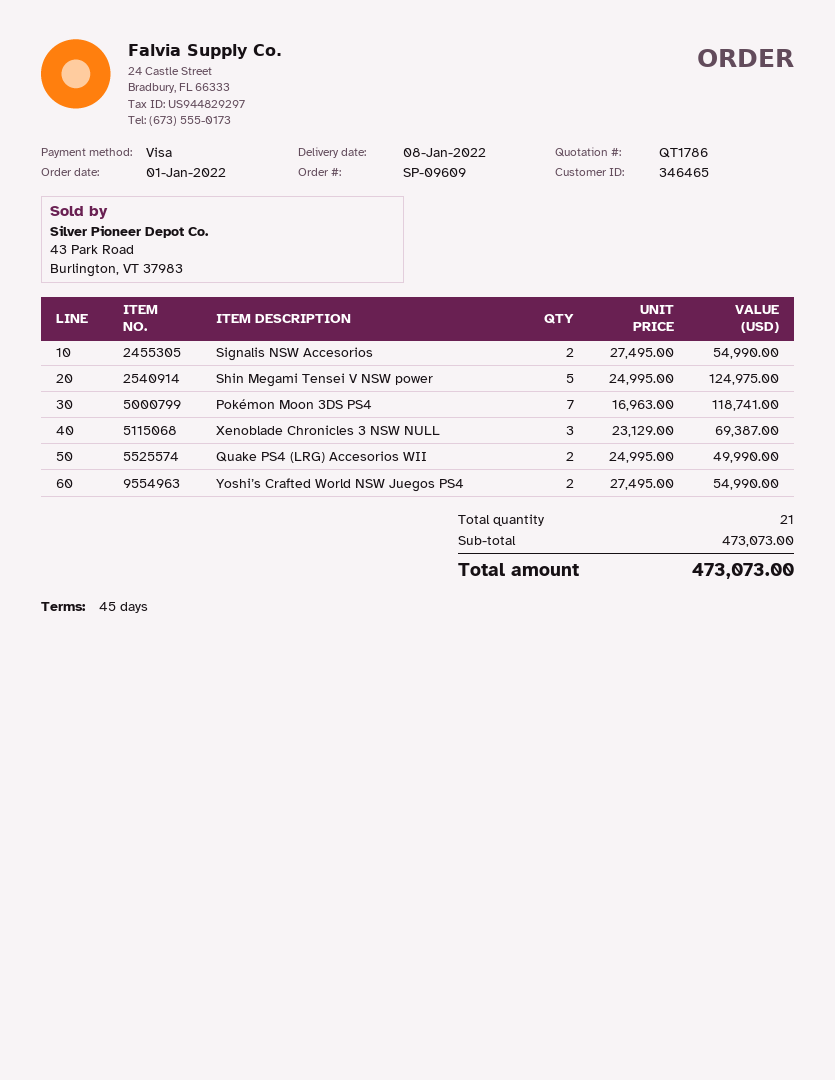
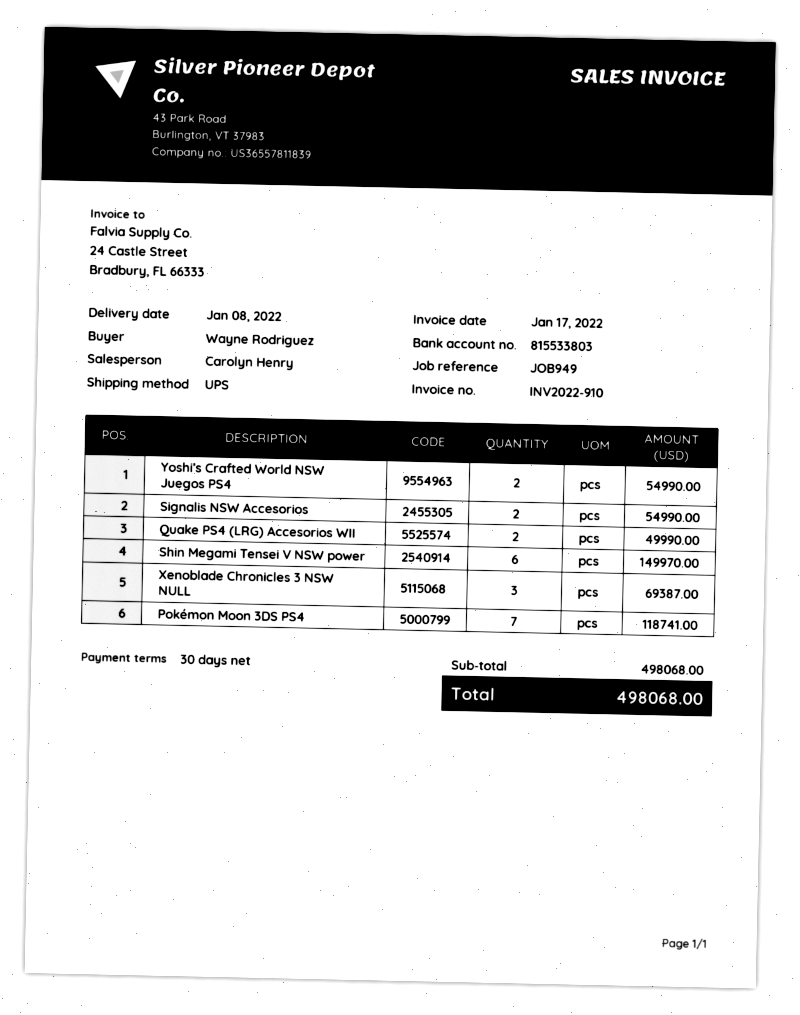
payment terms: 45 days -> 30 days
Shin Megami Tensei V NSW power: 5 for 124975.00 -> 6 for 149970.00
subtotal: 473073.00 -> 498068.00
total: 473073.00 -> 498068.00

